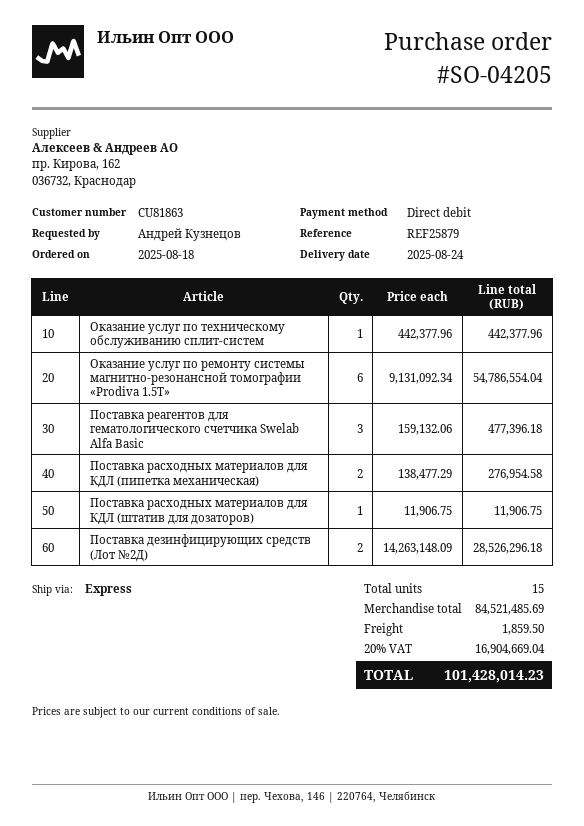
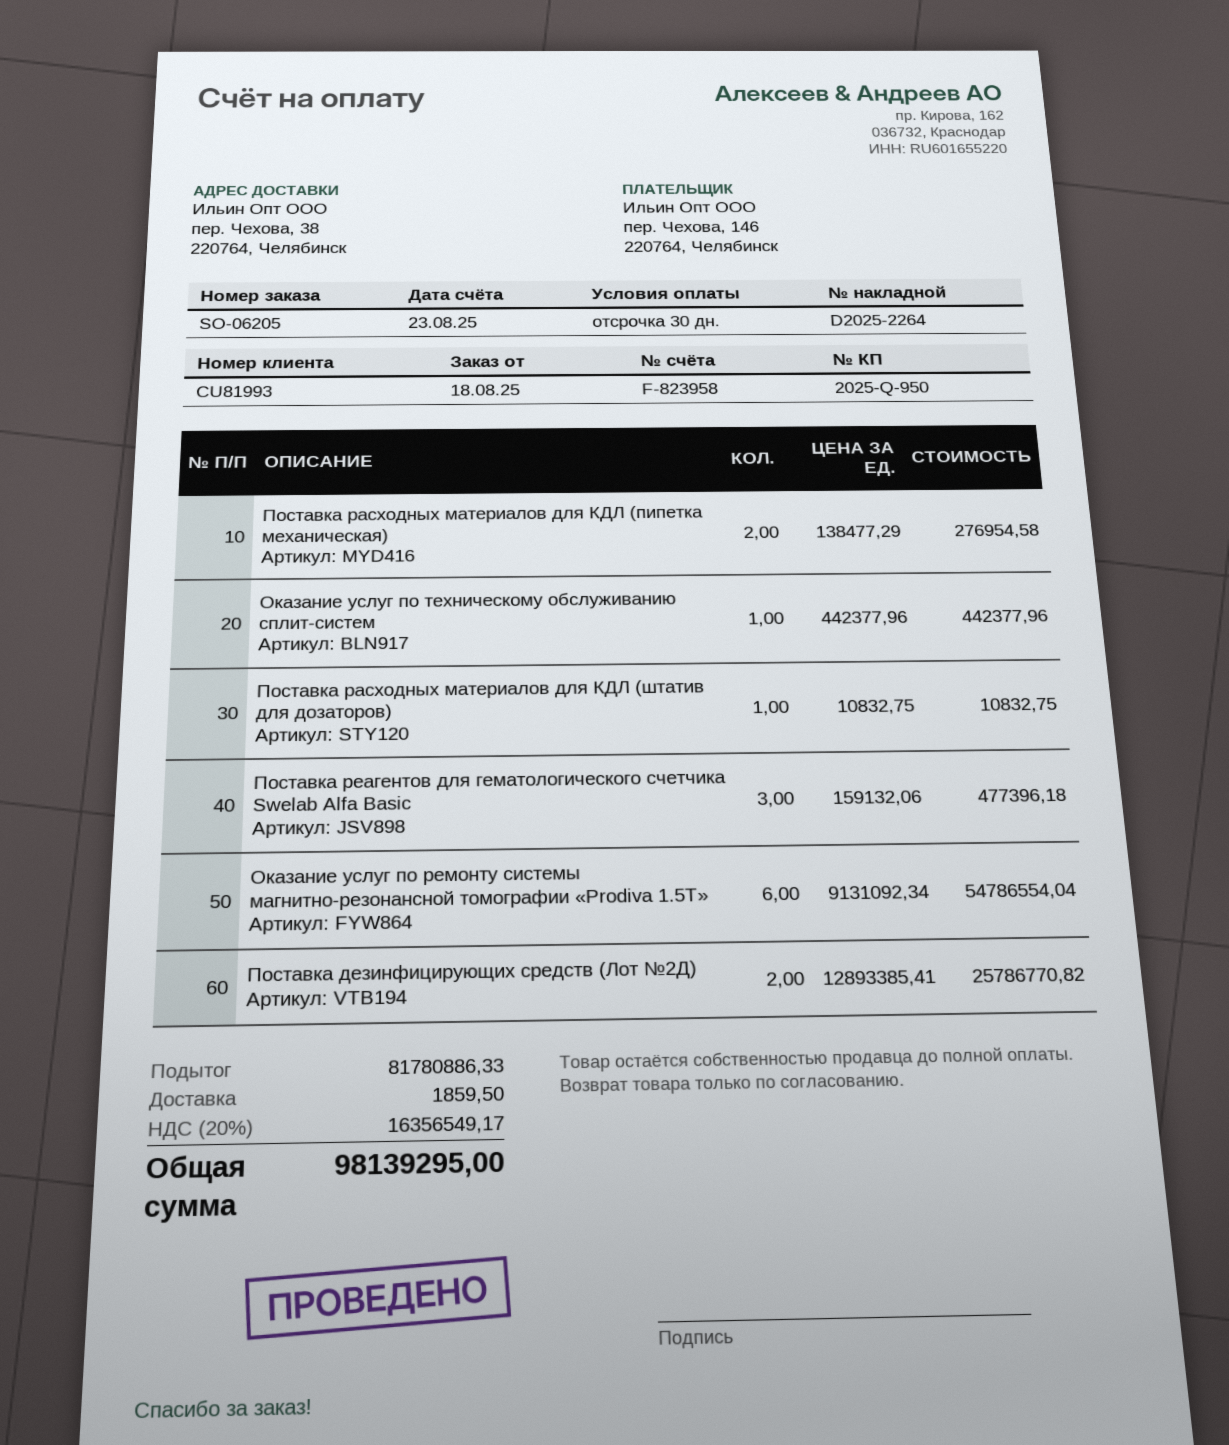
order number: SO-04205 -> SO-06205
customer number: CU81863 -> CU81993
Поставка расходных материалов для КДЛ (штатив для дозаторов): 1 x 11906.75 = 11906.75 -> 1 x 10832.75 = 10832.75
Поставка дезинфицирующих средств (Лот №2Д): 2 x 14263148.09 = 28526296.18 -> 2 x 12893385.41 = 25786770.82
subtotal: 84521485.69 -> 81780886.33
tax: 20% = 16904669.04 -> 20% = 16356549.17
total: 101428014.23 -> 98139295.00

